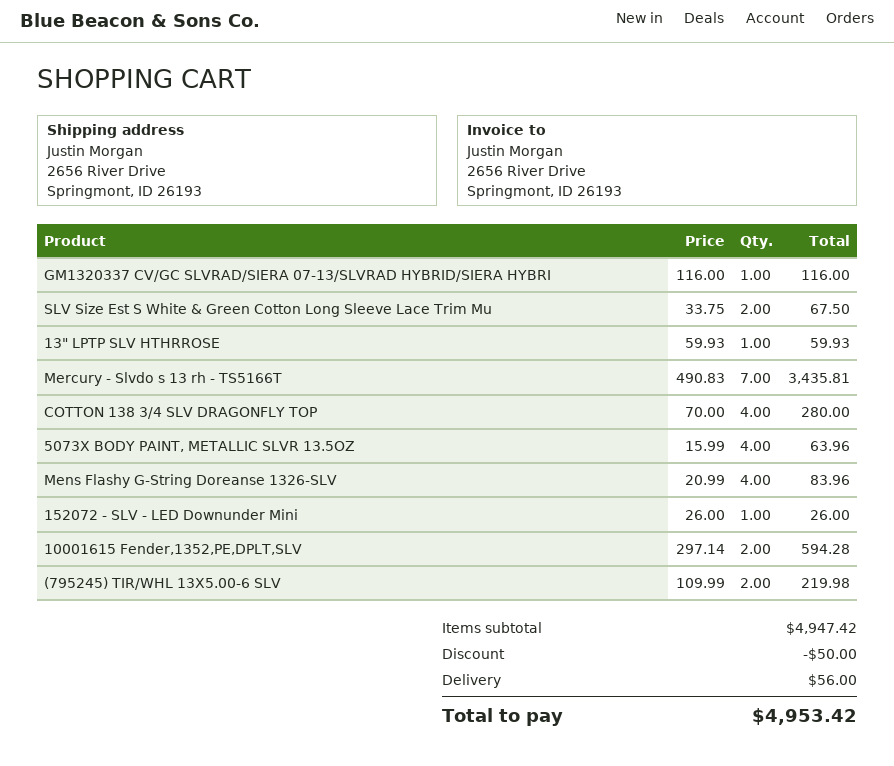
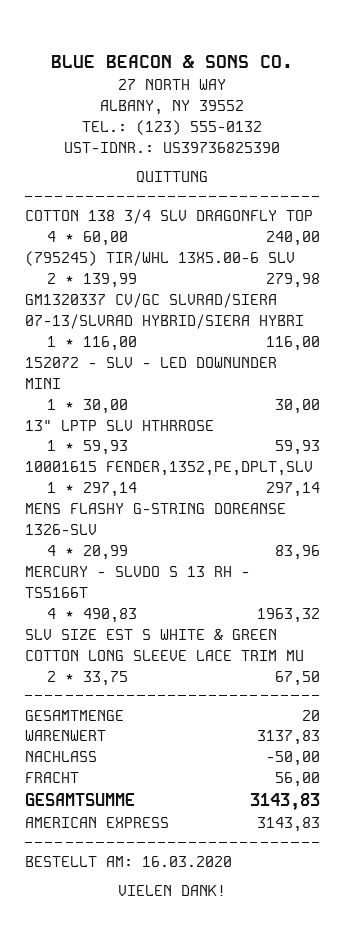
Mercury - Slvdo s 13 rh - TS5166T: 7 x 490.83 = 3435.81 -> 4 x 490.83 = 1963.32
COTTON 138 3/4 SLV DRAGONFLY TOP: 4 x 70.00 = 280.00 -> 4 x 60.00 = 240.00
5073X BODY PAINT, METALLIC SLVR 13.5OZ: 4 x 15.99 = 63.96 -> none
152072 - SLV - LED Downunder Mini: 1 x 26.00 = 26.00 -> 1 x 30.00 = 30.00
10001615 Fender,1352,PE,DPLT,SLV: 2 x 297.14 = 594.28 -> 1 x 297.14 = 297.14
(795245) TIR/WHL 13X5.00-6 SLV: 2 x 109.99 = 219.98 -> 2 x 139.99 = 279.98
subtotal: 4947.42 -> 3137.83
total: 4953.42 -> 3143.83

